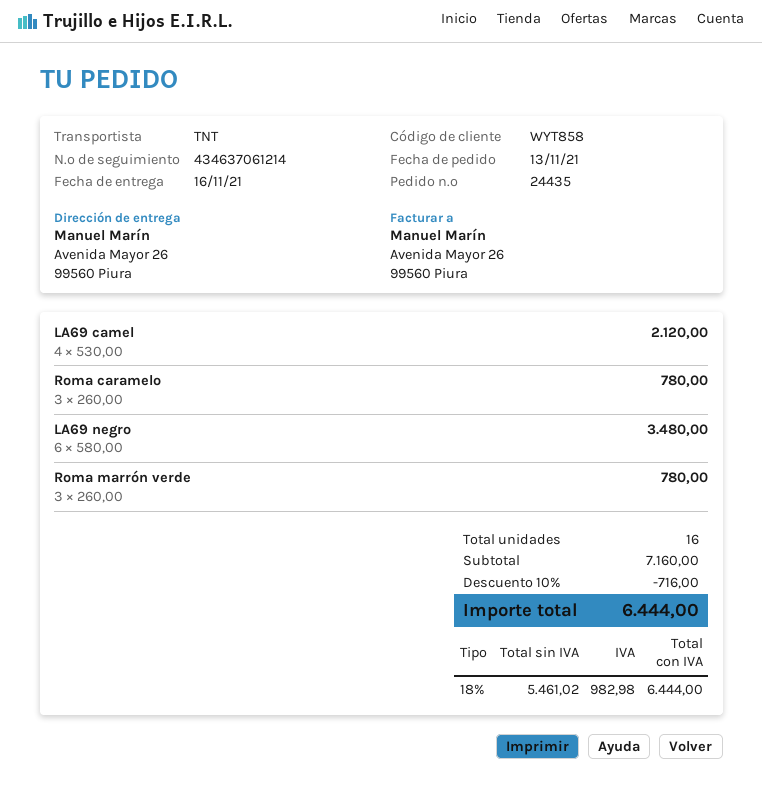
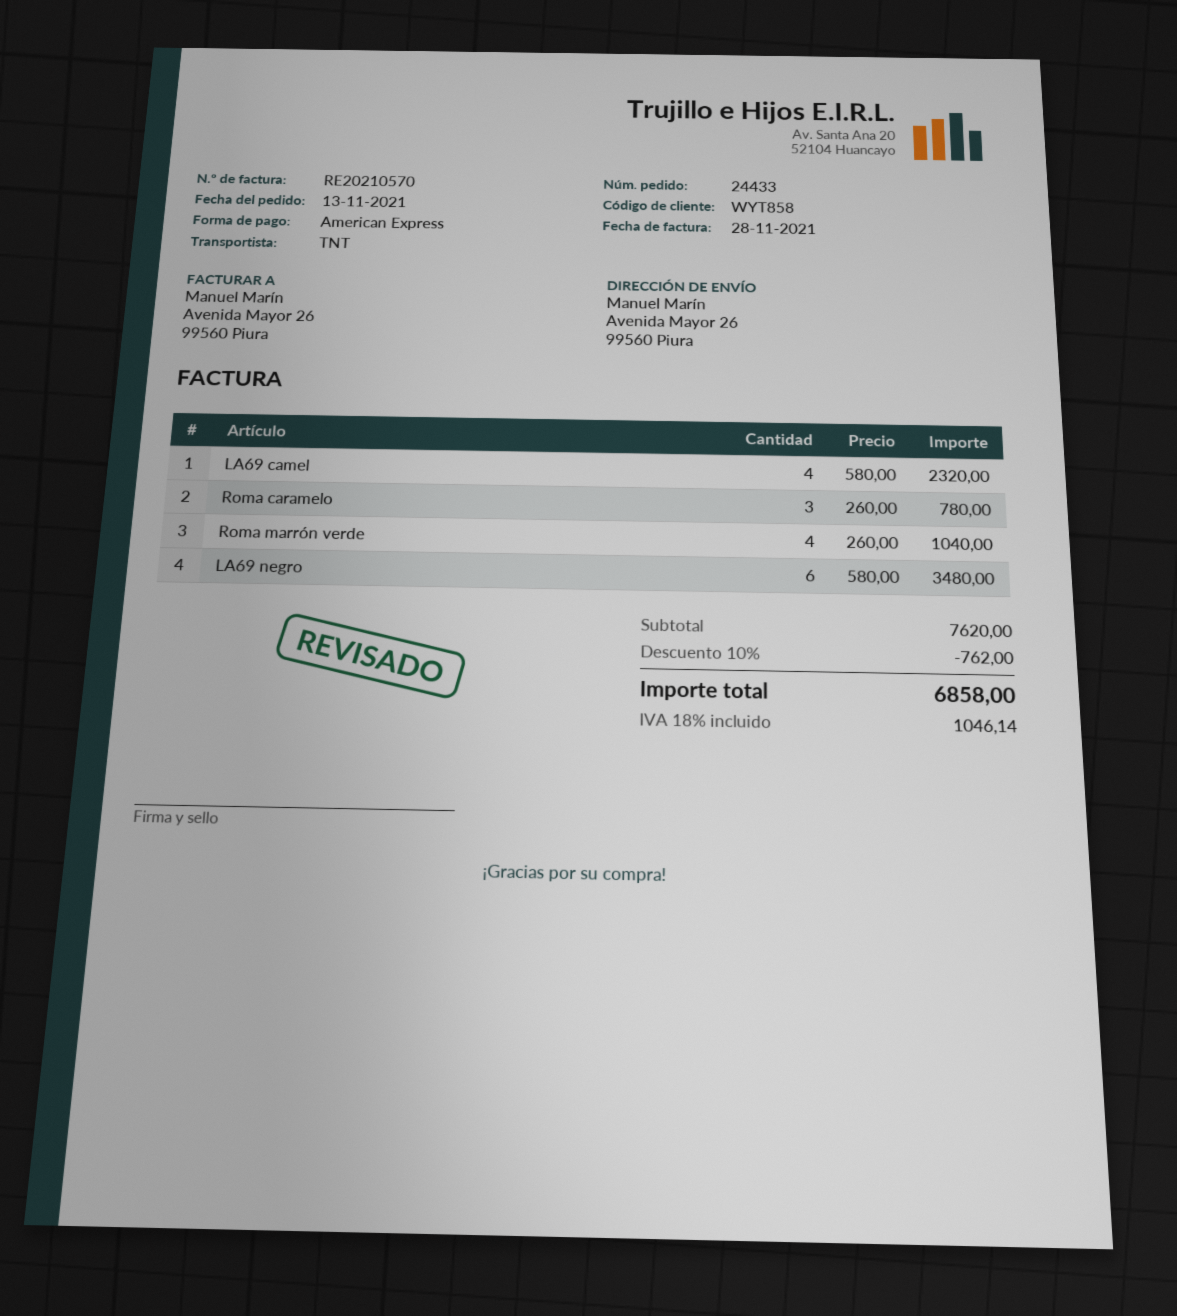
order number: 24435 -> 24433
LA69 camel: 4 x 530.00 = 2120.00 -> 4 x 580.00 = 2320.00
Roma marrón verde: 3 x 260.00 = 780.00 -> 4 x 260.00 = 1040.00
subtotal: 7160.00 -> 7620.00
discount: 10% = 716.00 -> 10% = 762.00
tax: 18% = 982.98 -> 18% = 1046.14
total: 6444.00 -> 6858.00

